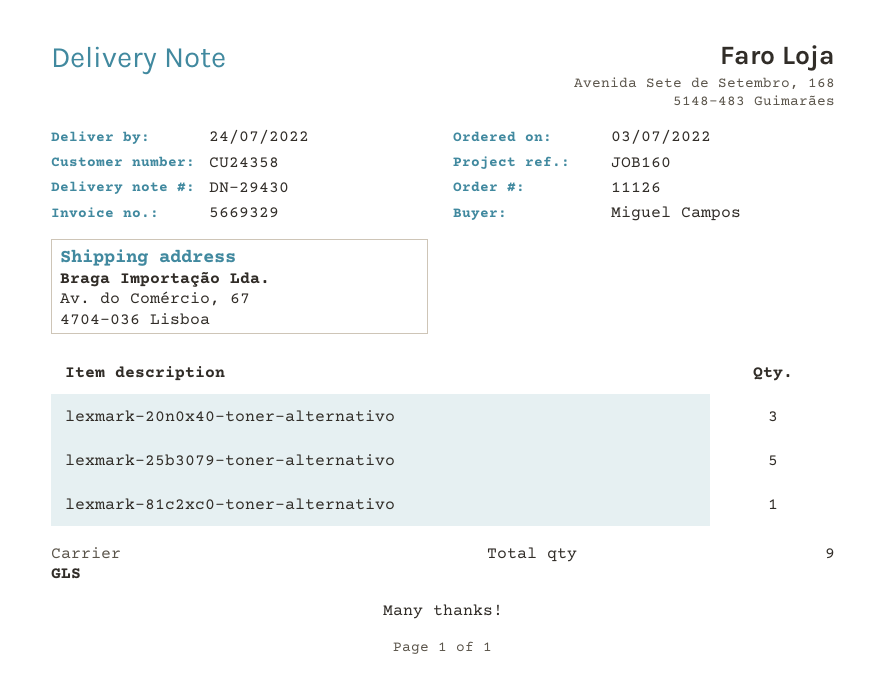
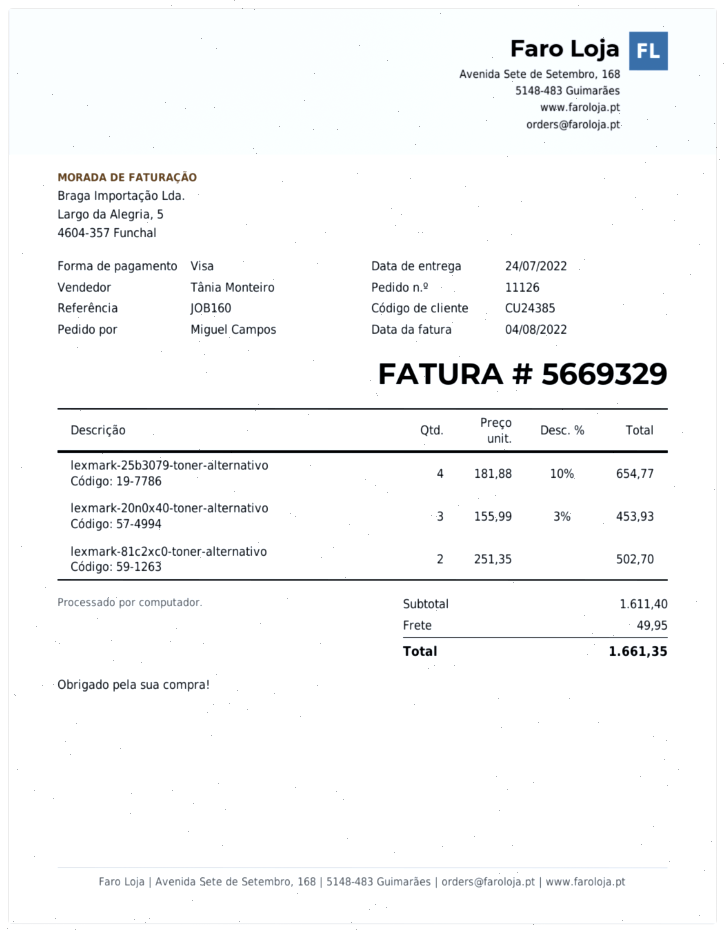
customer number: CU24358 -> CU24385
lexmark-25b3079-toner-alternativo: 5 -> 4
lexmark-81c2xc0-toner-alternativo: 1 -> 2

